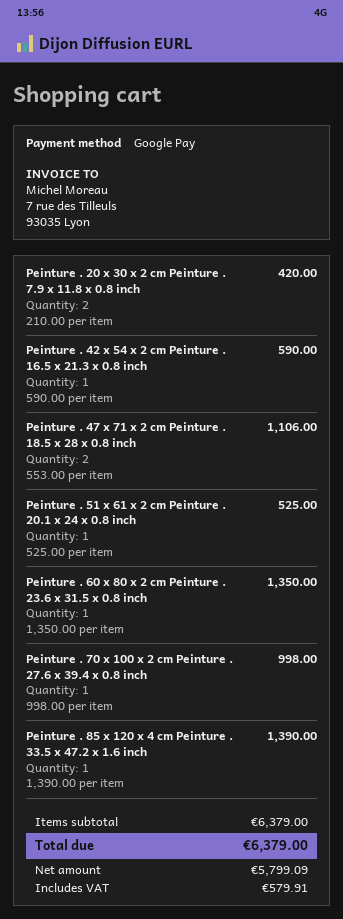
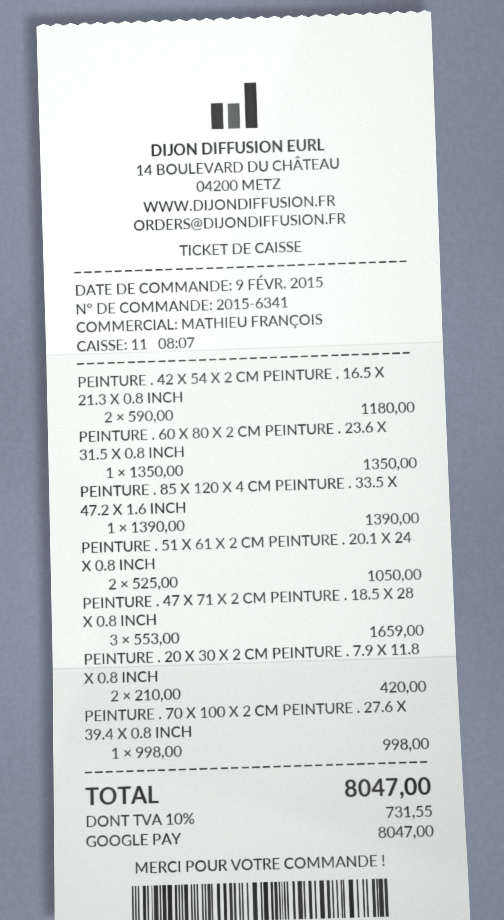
Peinture . 42 x 54 x 2 cm Peinture . 16.5 x 21.3 x 0.8 inch: 1 x 590.00 = 590.00 -> 2 x 590.00 = 1180.00
Peinture . 47 x 71 x 2 cm Peinture . 18.5 x 28 x 0.8 inch: 2 x 553.00 = 1106.00 -> 3 x 553.00 = 1659.00
Peinture . 51 x 61 x 2 cm Peinture . 20.1 x 24 x 0.8 inch: 1 x 525.00 = 525.00 -> 2 x 525.00 = 1050.00
tax: 579.91 -> 731.55
total: 6379.00 -> 8047.00

